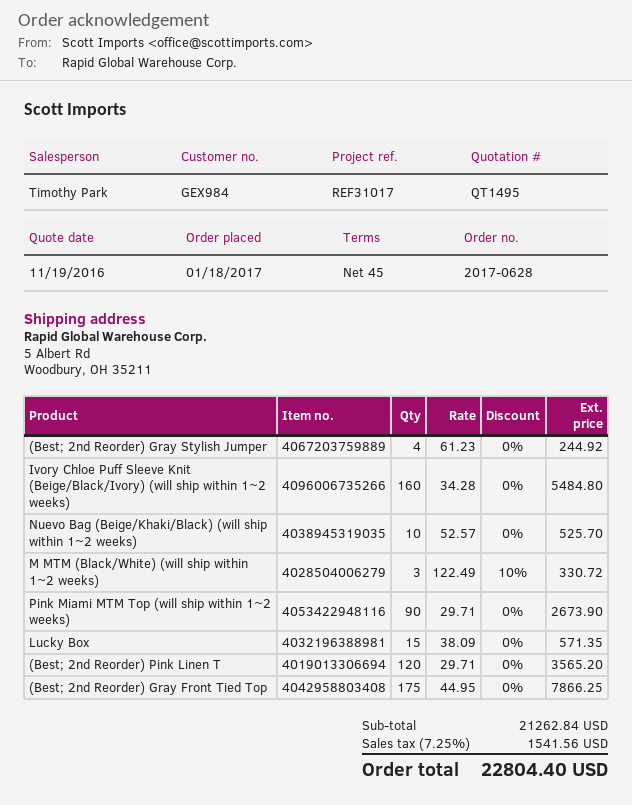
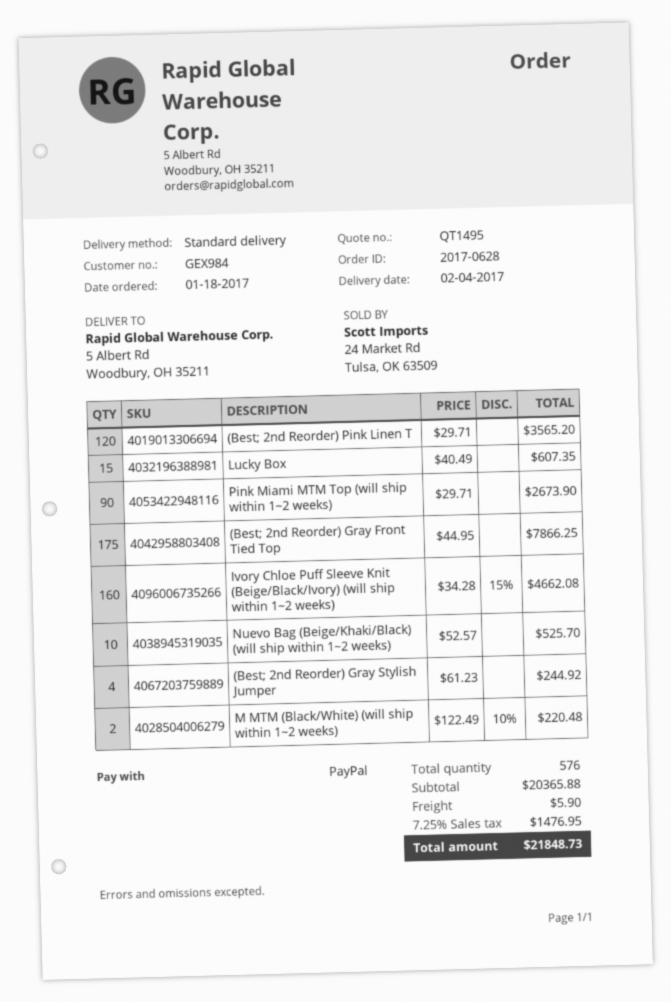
Ivory Chloe Puff Sleeve Knit (Beige/Black/Ivory) (will ship within 1~2 weeks): 160 x 34.28 = 5484.80 -> 160 x 34.28 - 15% = 4662.08
M MTM (Black/White) (will ship within 1~2 weeks): 3 x 122.49 - 10% = 330.72 -> 2 x 122.49 - 10% = 220.48
Lucky Box: 15 x 38.09 = 571.35 -> 15 x 40.49 = 607.35
subtotal: 21262.84 -> 20365.88
shipping: none -> 5.90
tax: 7.25% = 1541.56 -> 7.25% = 1476.95
total: 22804.40 -> 21848.73

